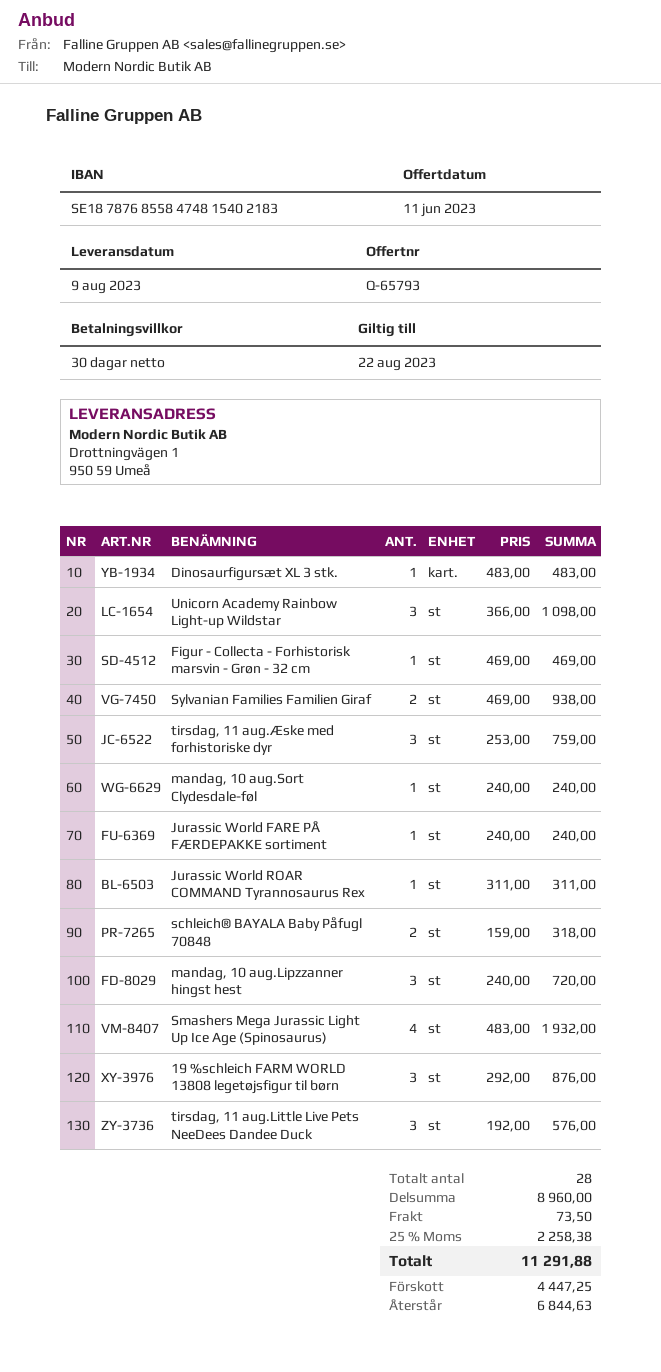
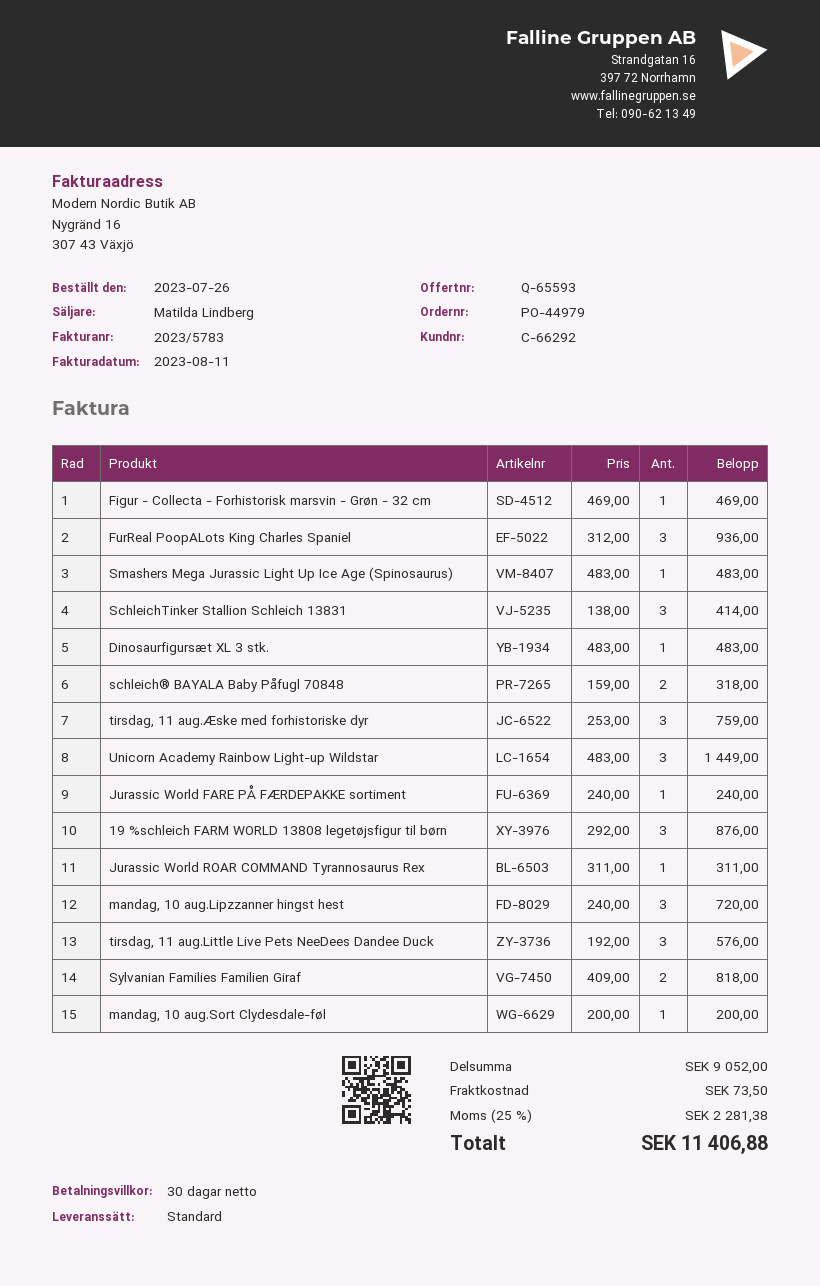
quote number: Q-65793 -> Q-65593
Unicorn Academy Rainbow Light-up Wildstar: 3 x 366.00 = 1098.00 -> 3 x 483.00 = 1449.00
Sylvanian Families Familien Giraf: 2 x 469.00 = 938.00 -> 2 x 409.00 = 818.00
mandag, 10 aug.Sort Clydesdale-føl: 1 x 240.00 = 240.00 -> 1 x 200.00 = 200.00
Smashers Mega Jurassic Light Up Ice Age (Spinosaurus): 4 x 483.00 = 1932.00 -> 1 x 483.00 = 483.00
FurReal PoopALots King Charles Spaniel: none -> 3 x 312.00 = 936.00
SchleichTinker Stallion Schleich 13831: none -> 3 x 138.00 = 414.00
subtotal: 8960.00 -> 9052.00
tax: 25% = 2258.38 -> 25% = 2281.38
total: 11291.88 -> 11406.88

